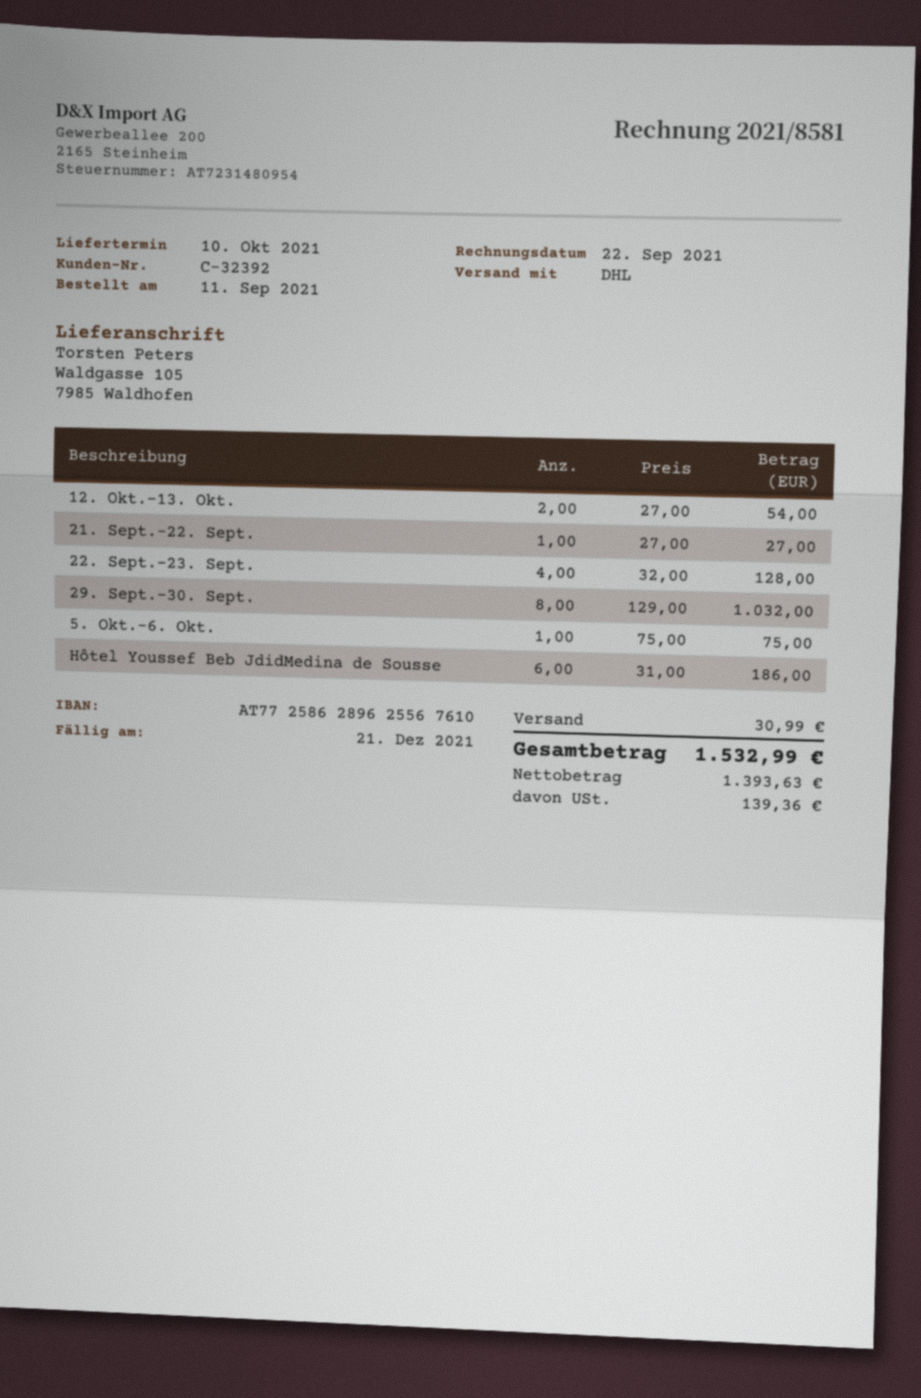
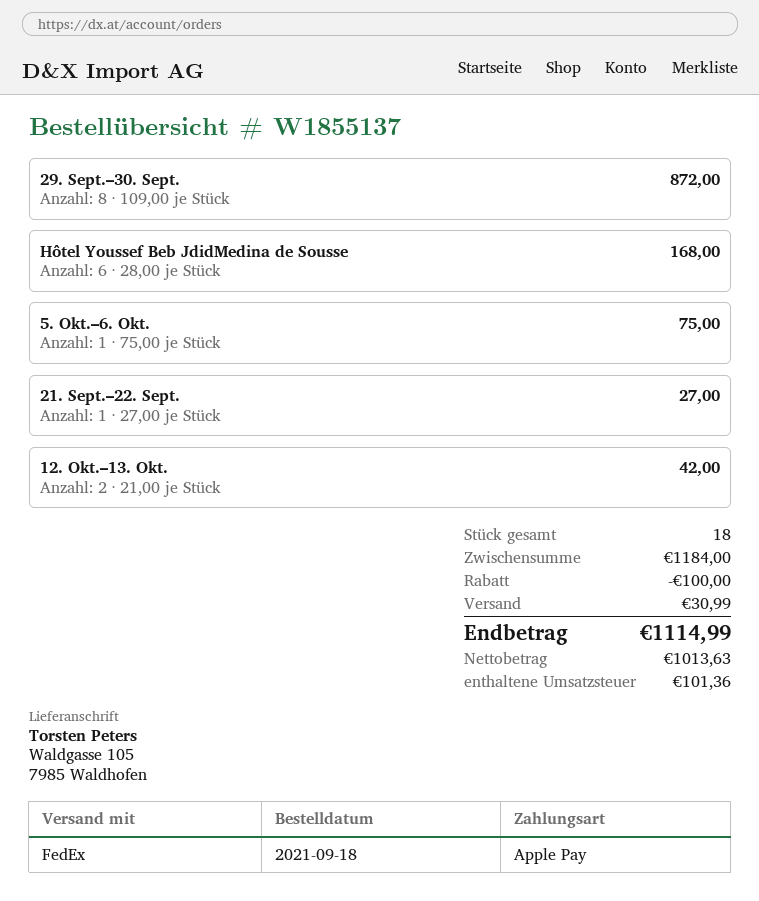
order date: 2021-09-11 -> 2021-09-18
shipping method: DHL -> FedEx
12. Okt.–13. Okt.: 2 x 27.00 = 54.00 -> 2 x 21.00 = 42.00
22. Sept.–23. Sept.: 4 x 32.00 = 128.00 -> none
29. Sept.–30. Sept.: 8 x 129.00 = 1032.00 -> 8 x 109.00 = 872.00
Hôtel Youssef Beb JdidMedina de Sousse: 6 x 31.00 = 186.00 -> 6 x 28.00 = 168.00
discount: none -> 100.00
net: 1393.63 -> 1013.63
tax: 139.36 -> 101.36
total: 1532.99 -> 1114.99

